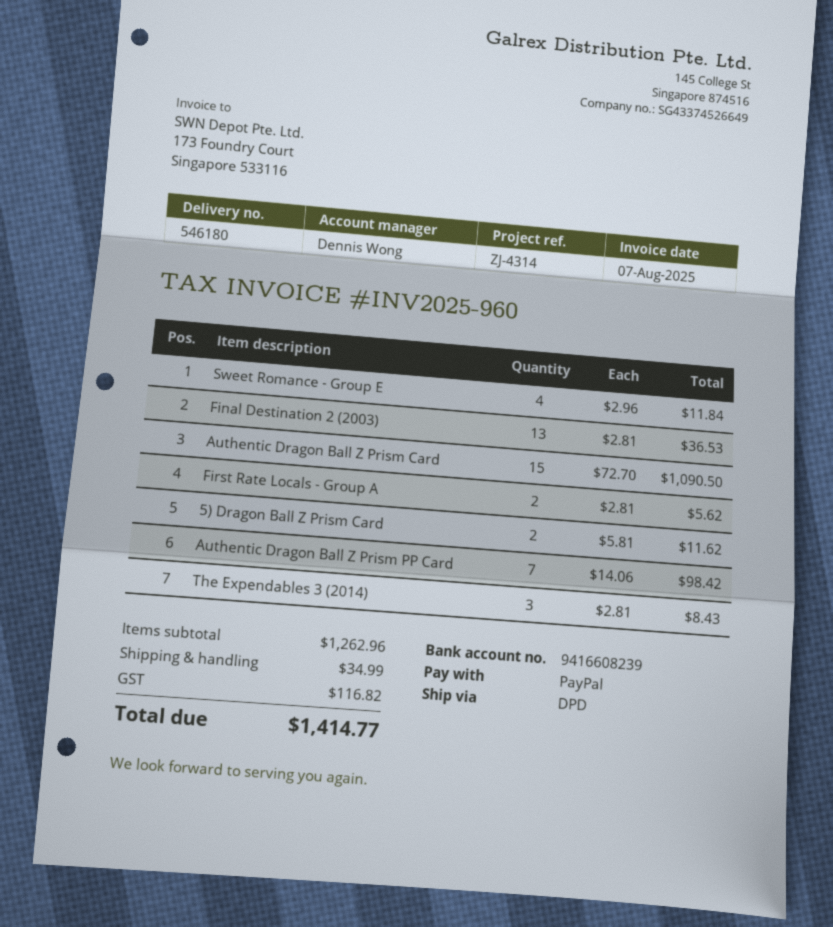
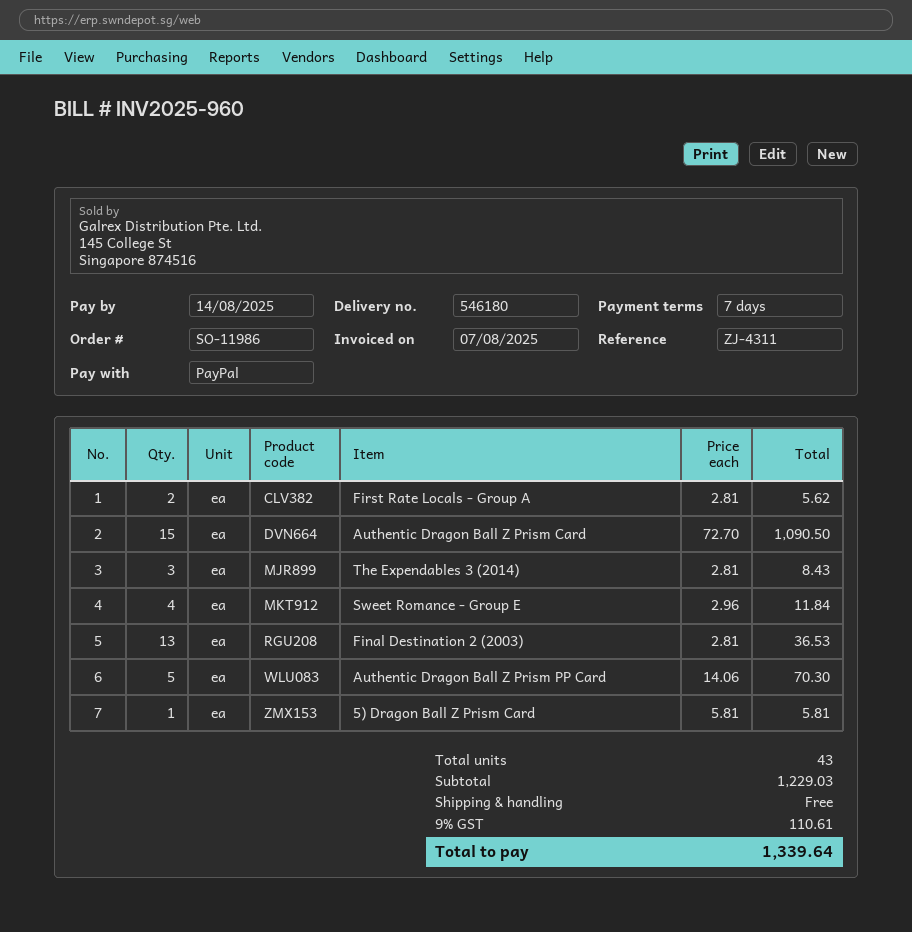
reference: ZJ-4314 -> ZJ-4311
5) Dragon Ball Z Prism Card: 2 x 5.81 = 11.62 -> 1 x 5.81 = 5.81
Authentic Dragon Ball Z Prism PP Card: 7 x 14.06 = 98.42 -> 5 x 14.06 = 70.30
subtotal: 1262.96 -> 1229.03
shipping: 34.99 -> 0.00
tax: 116.82 -> 110.61
total: 1414.77 -> 1339.64

